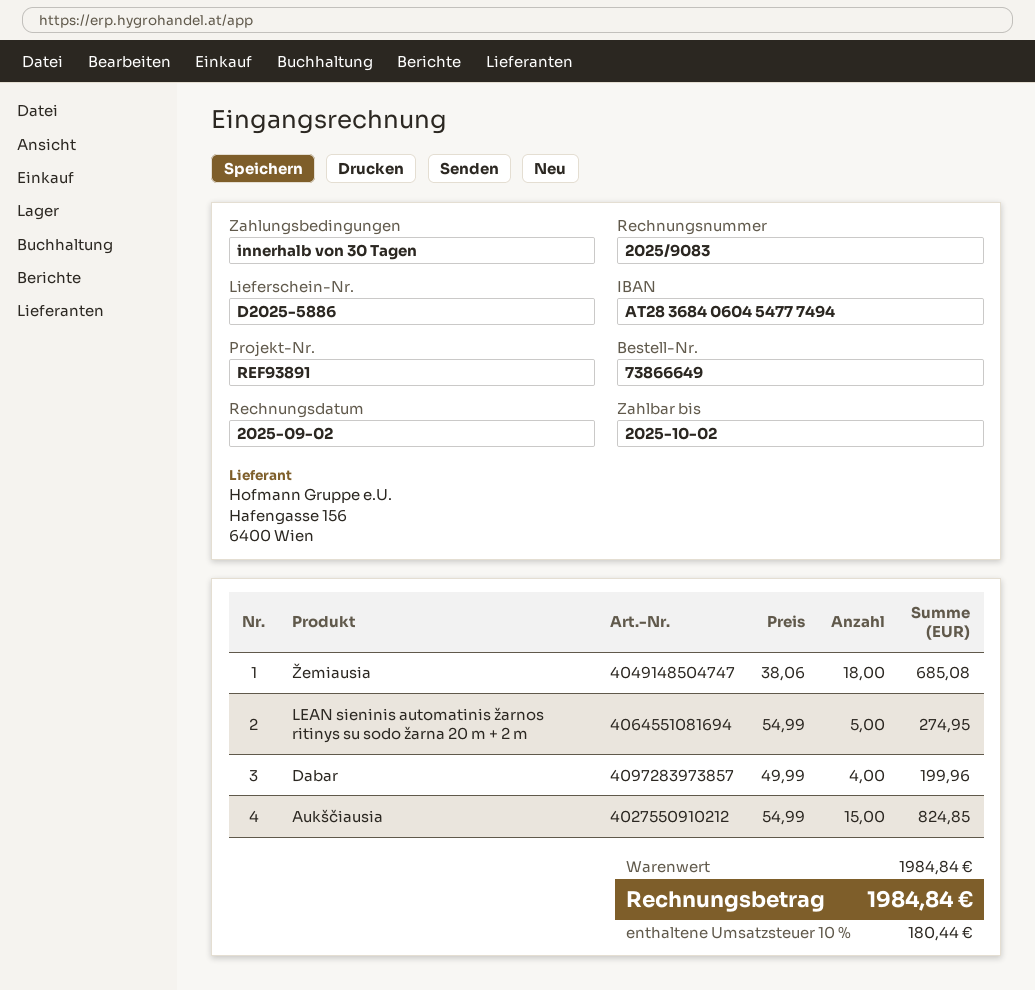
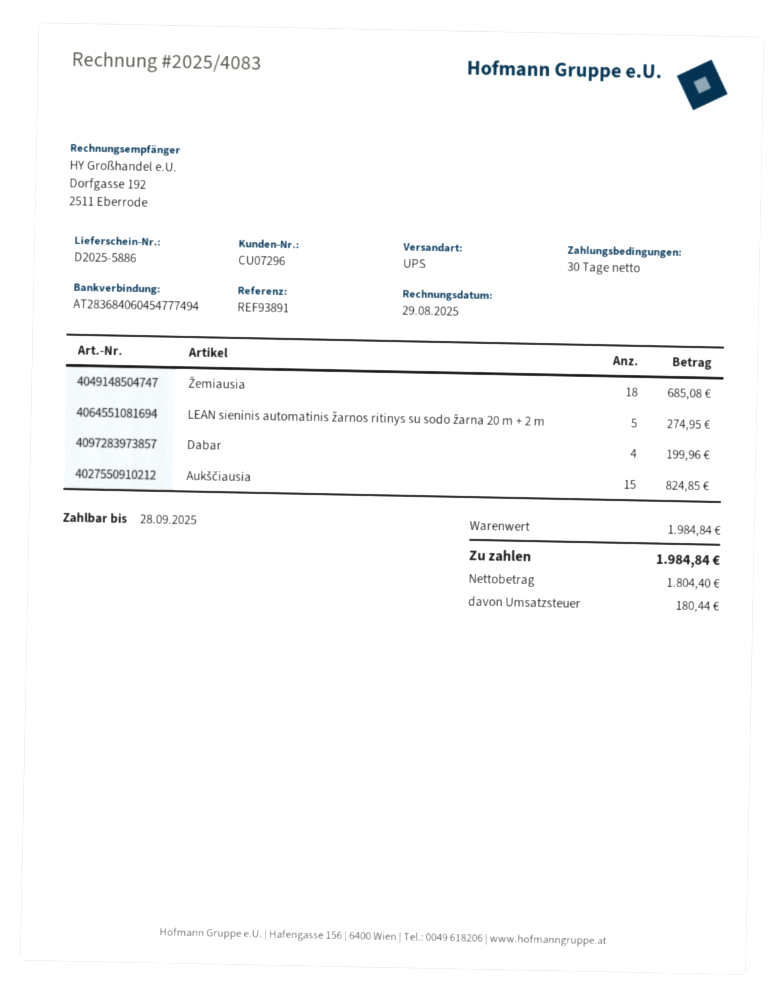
invoice number: 2025/9083 -> 2025/4083
invoice date: 2025-09-02 -> 2025-08-29
due date: 2025-10-02 -> 2025-09-28

